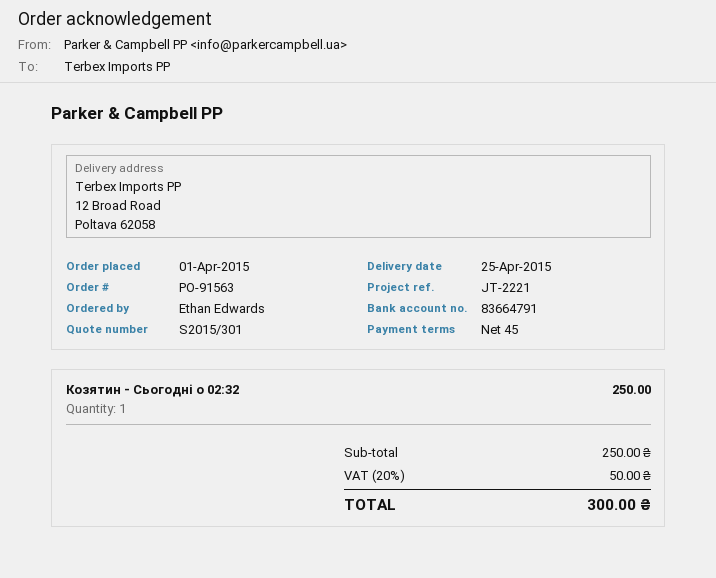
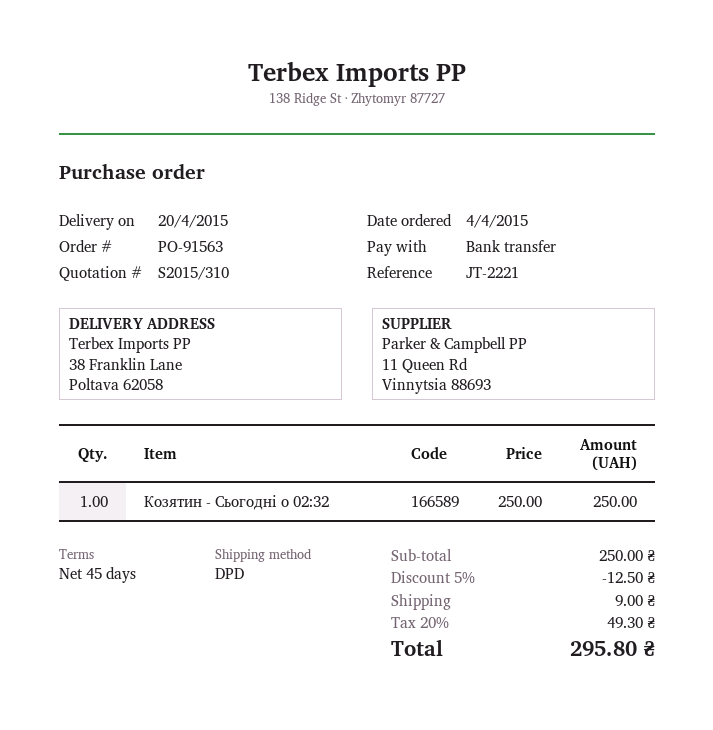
quote number: S2015/301 -> S2015/310
order date: 2015-04-01 -> 2015-04-04
delivery date: 2015-04-25 -> 2015-04-20
ship to: 12 Broad Road, Poltava 62058 -> 38 Franklin Lane, Poltava 62058
discount: none -> 5% = 12.50
shipping: none -> 9.00
tax: 20% = 50.00 -> 20% = 49.30
total: 300.00 -> 295.80

